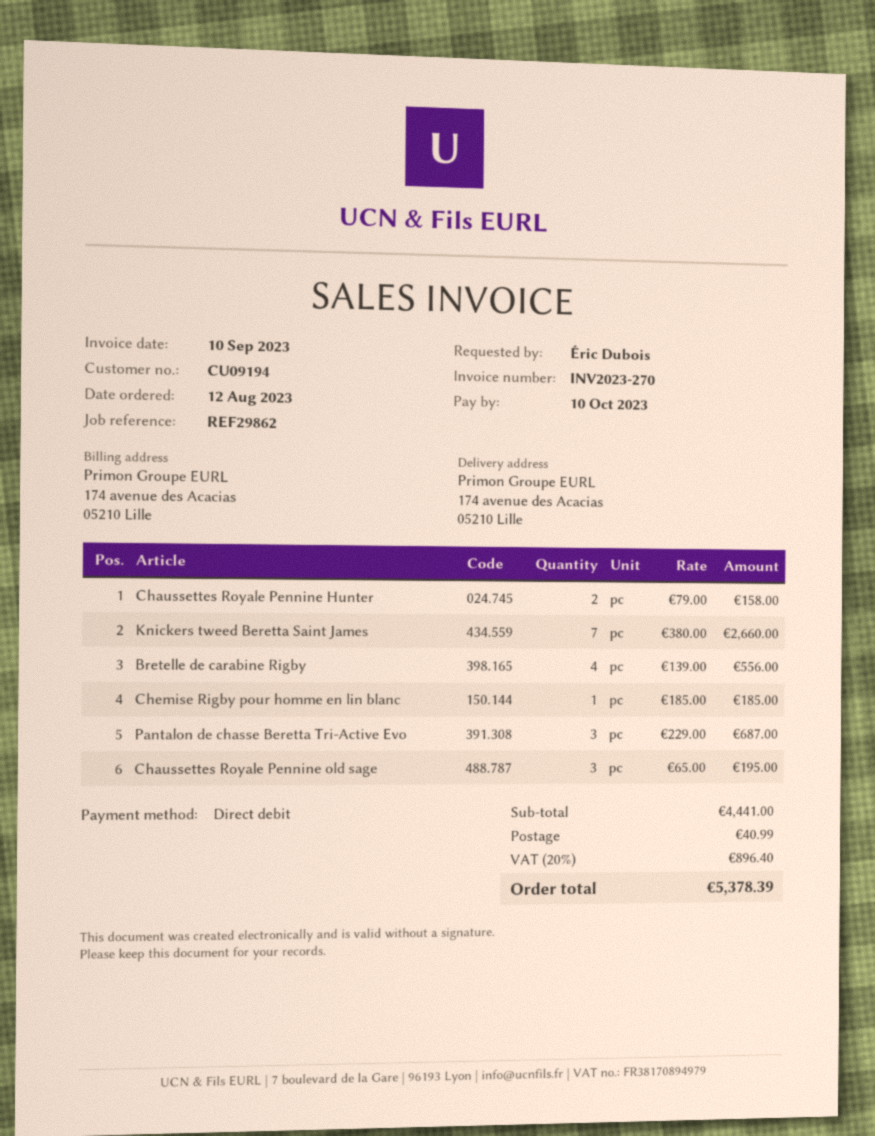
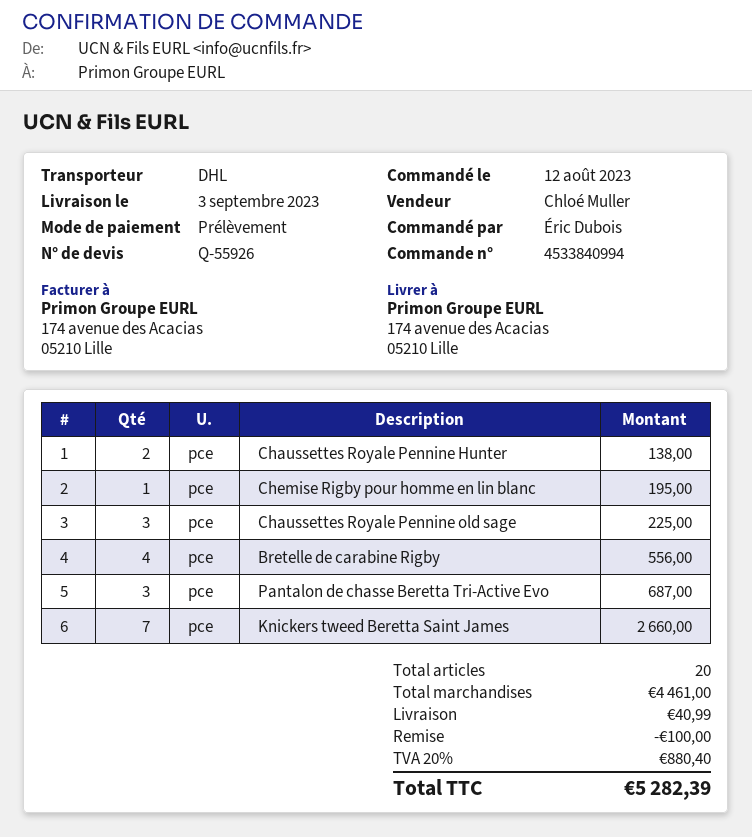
Chaussettes Royale Pennine Hunter: 2 for 158.00 -> 2 for 138.00
Chemise Rigby pour homme en lin blanc: 1 for 185.00 -> 1 for 195.00
Chaussettes Royale Pennine old sage: 3 for 195.00 -> 3 for 225.00
subtotal: 4441.00 -> 4461.00
discount: none -> 100.00
tax: 20% = 896.40 -> 20% = 880.40
total: 5378.39 -> 5282.39

